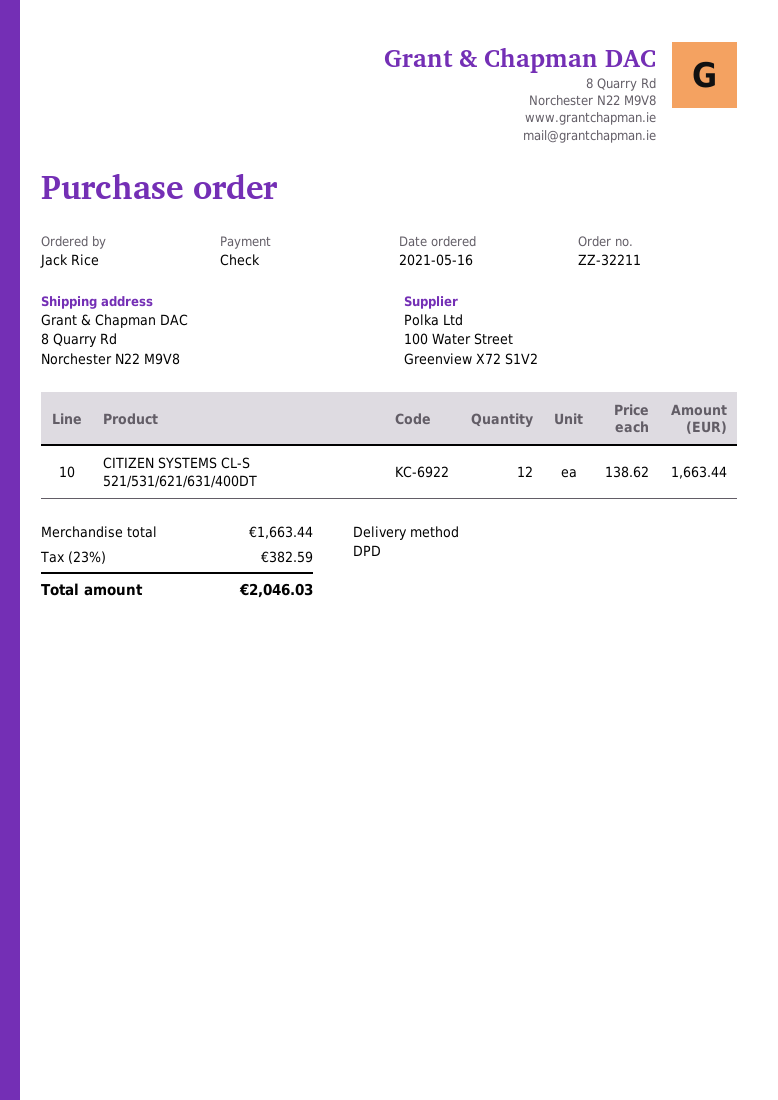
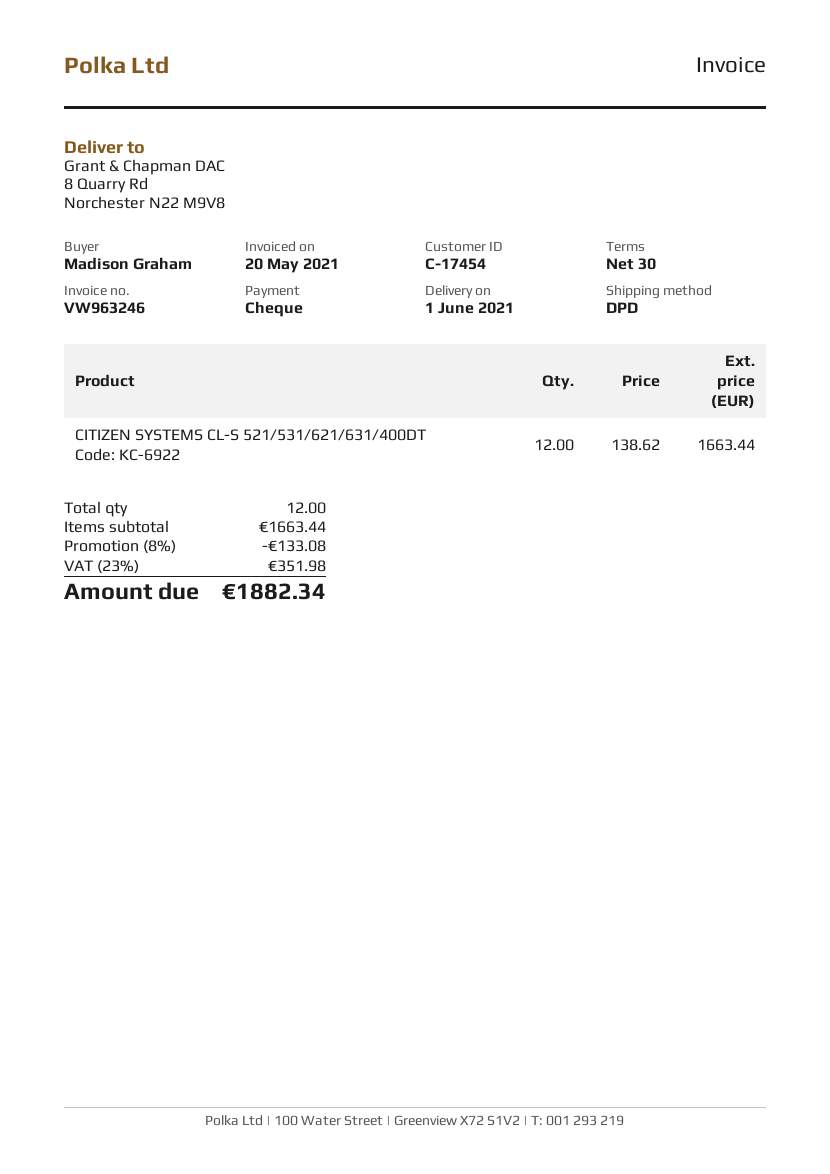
ordered by: Jack Rice -> Madison Graham
discount: none -> 8% = 133.08
tax: 23% = 382.59 -> 23% = 351.98
total: 2046.03 -> 1882.34

